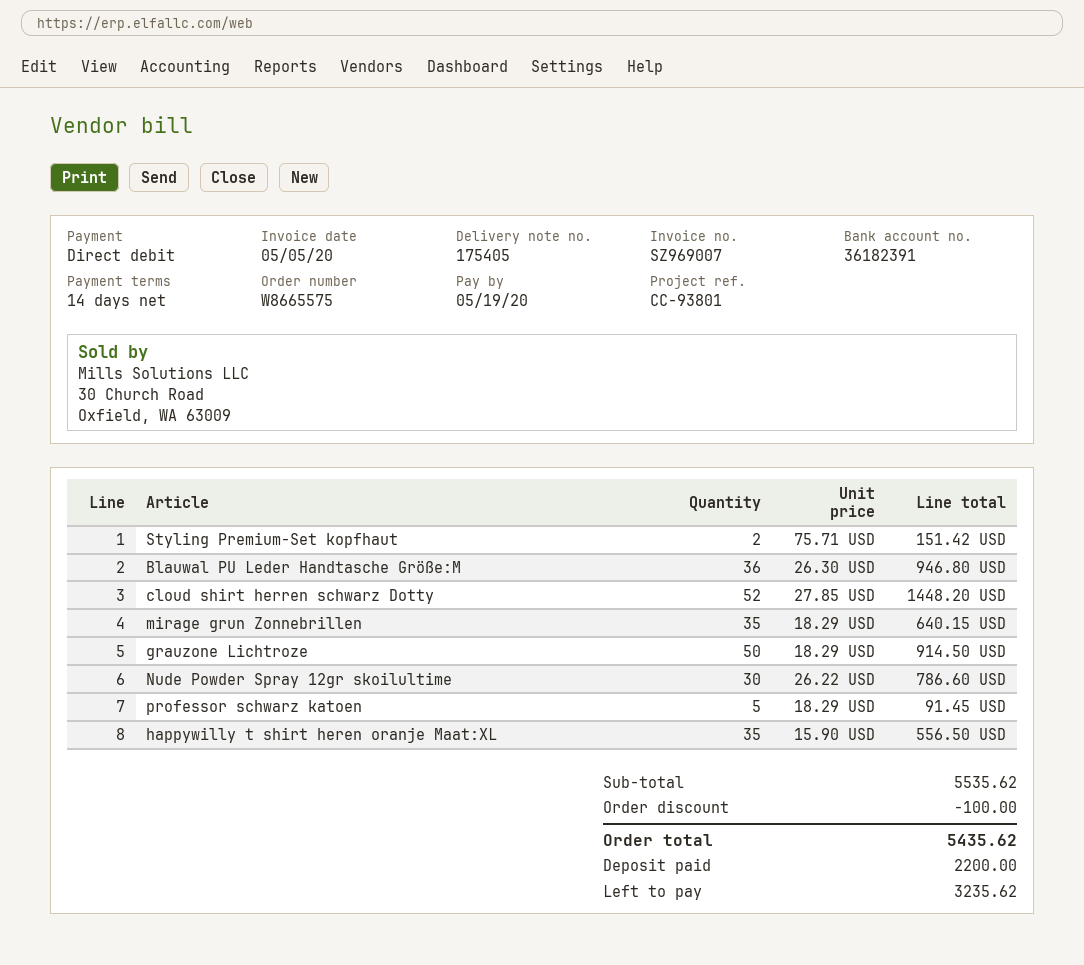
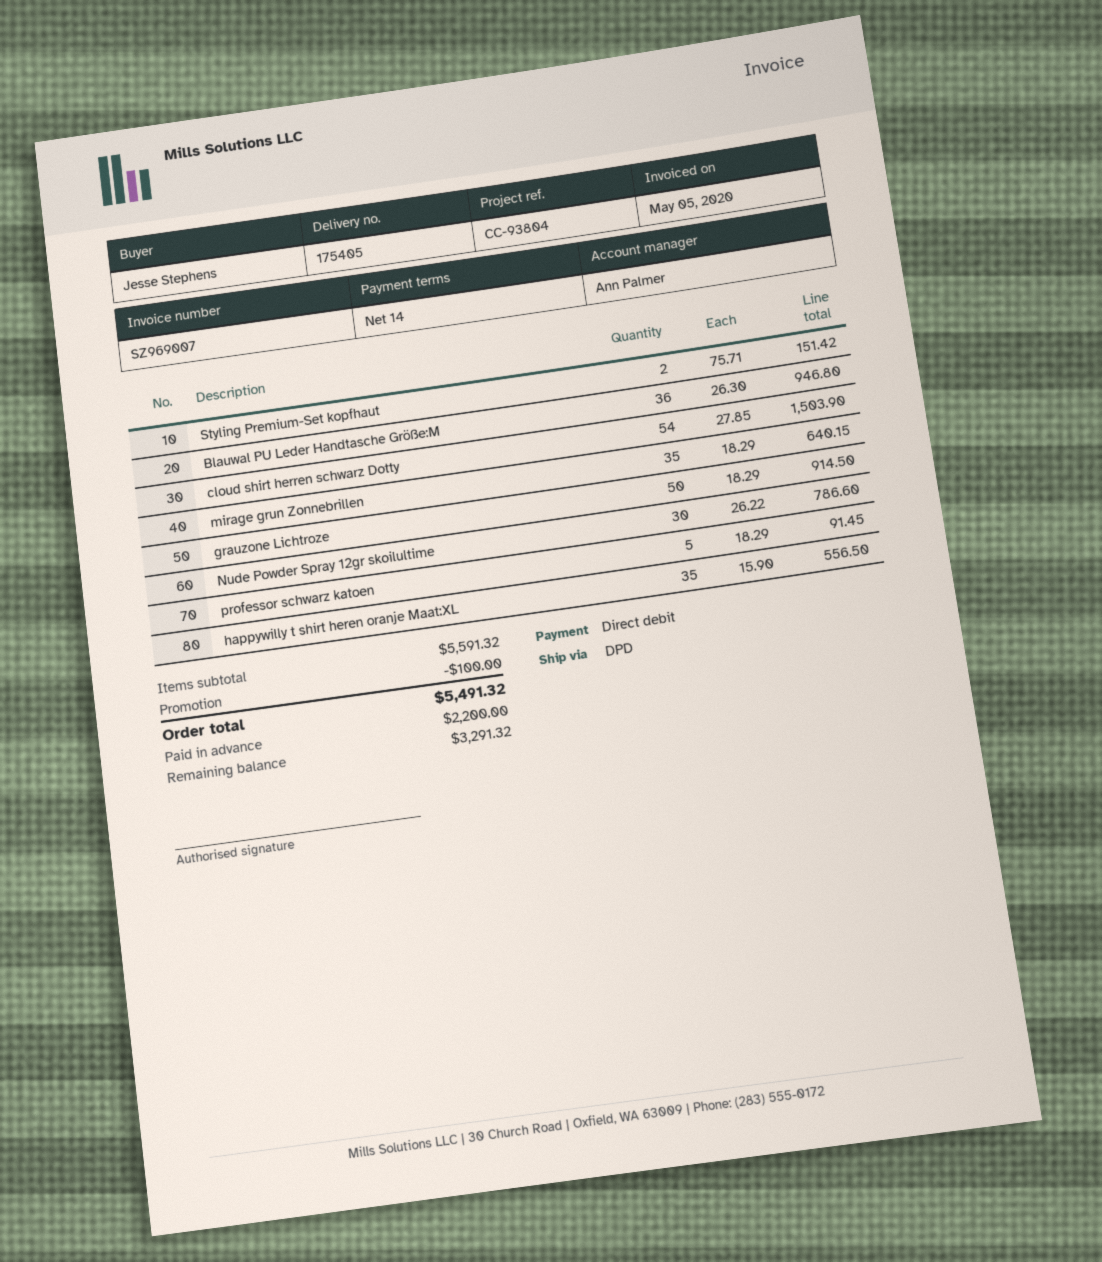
reference: CC-93801 -> CC-93804
cloud shirt herren schwarz Dotty: 52 x 27.85 = 1448.20 -> 54 x 27.85 = 1503.90
subtotal: 5535.62 -> 5591.32
total: 5435.62 -> 5491.32
balance: 3235.62 -> 3291.32

